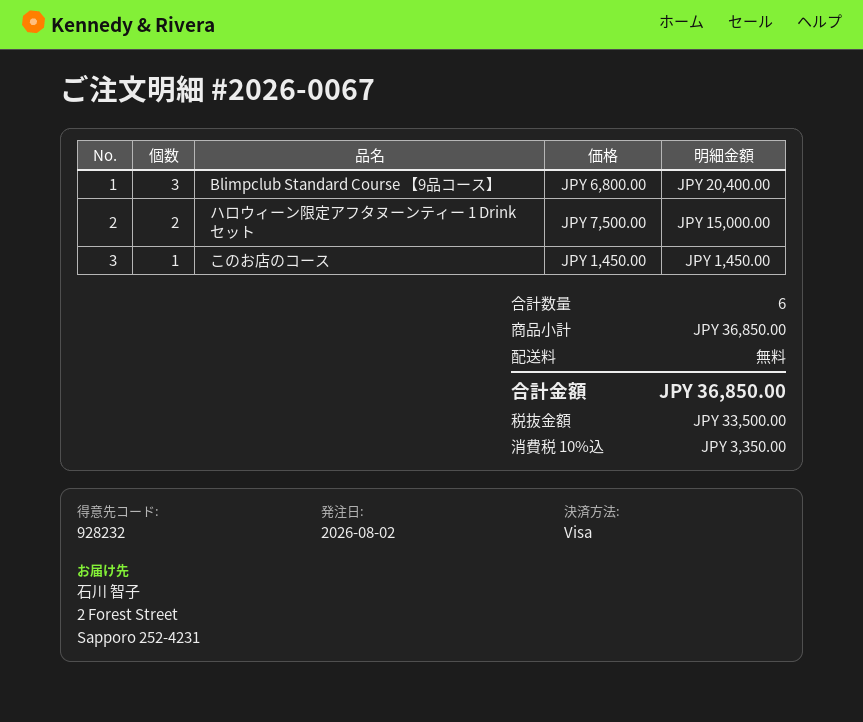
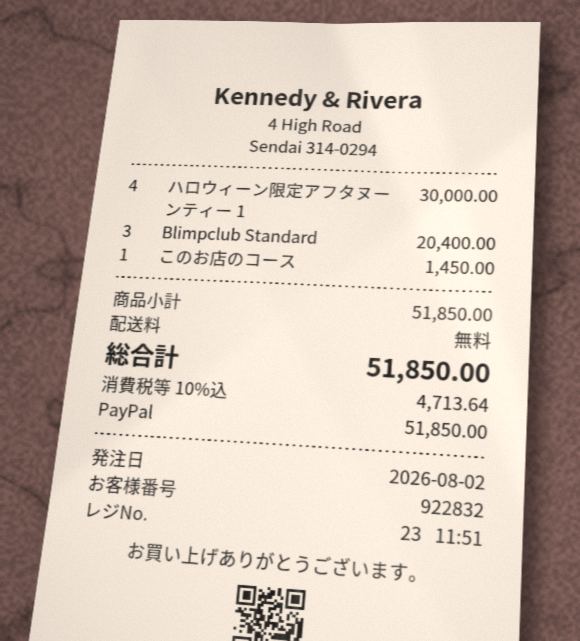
customer number: 928232 -> 922832
payment method: Visa -> PayPal
ハロウィーン限定アフタヌーンティー 1 Drink セット: 2 for 15000.00 -> 4 for 30000.00
subtotal: 36850.00 -> 51850.00
tax: 10% = 3350.00 -> 10% = 4713.64
total: 36850.00 -> 51850.00

